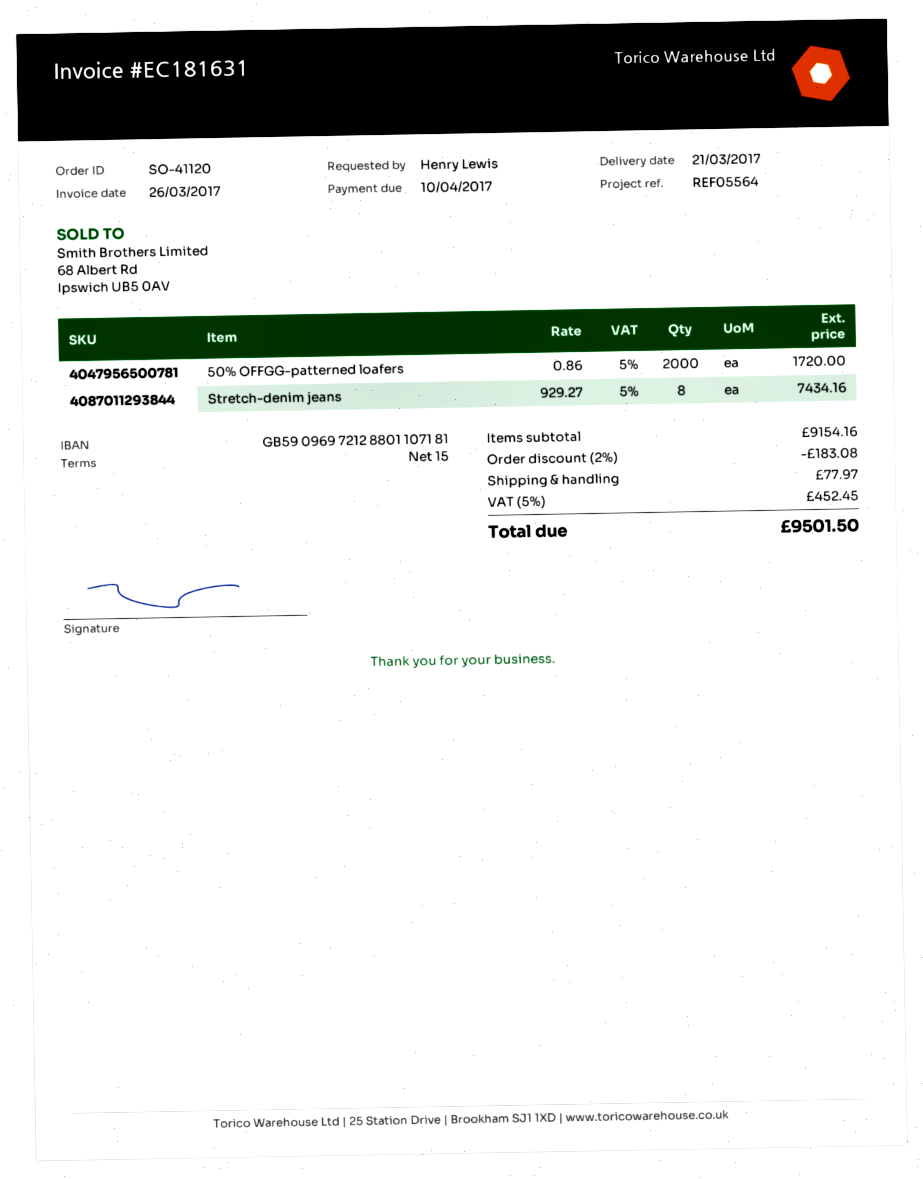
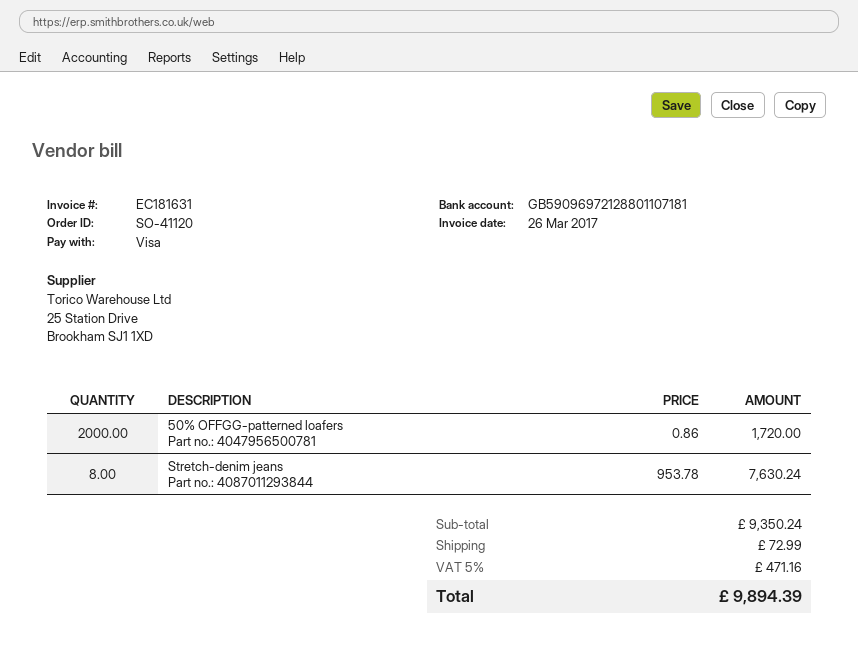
Stretch-denim jeans: 8 x 929.27 = 7434.16 -> 8 x 953.78 = 7630.24
subtotal: 9154.16 -> 9350.24
discount: 2% = 183.08 -> none
shipping: 77.97 -> 72.99
tax: 5% = 452.45 -> 5% = 471.16
total: 9501.50 -> 9894.39

